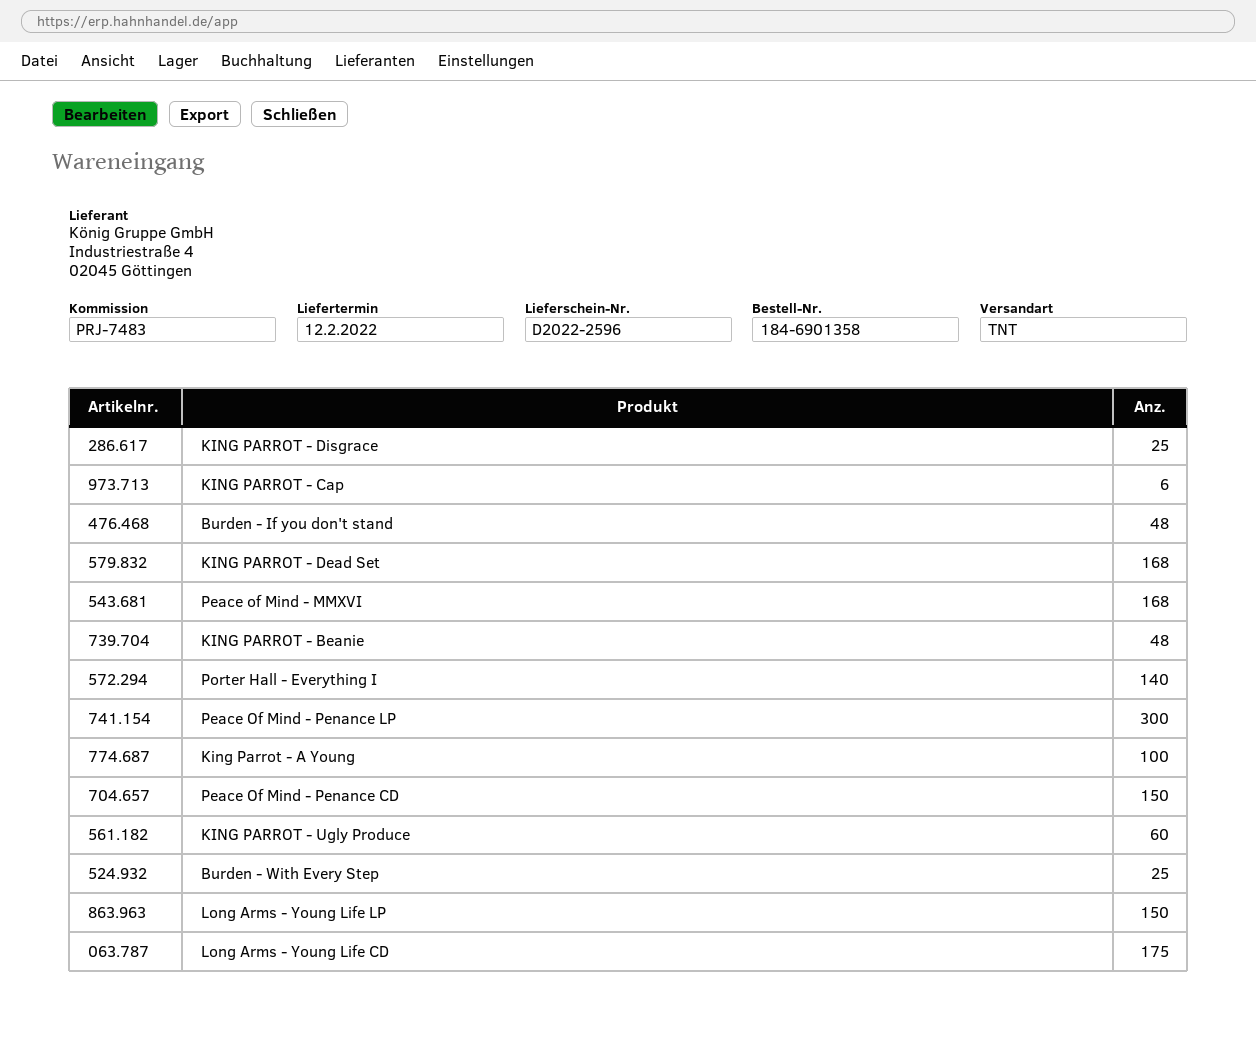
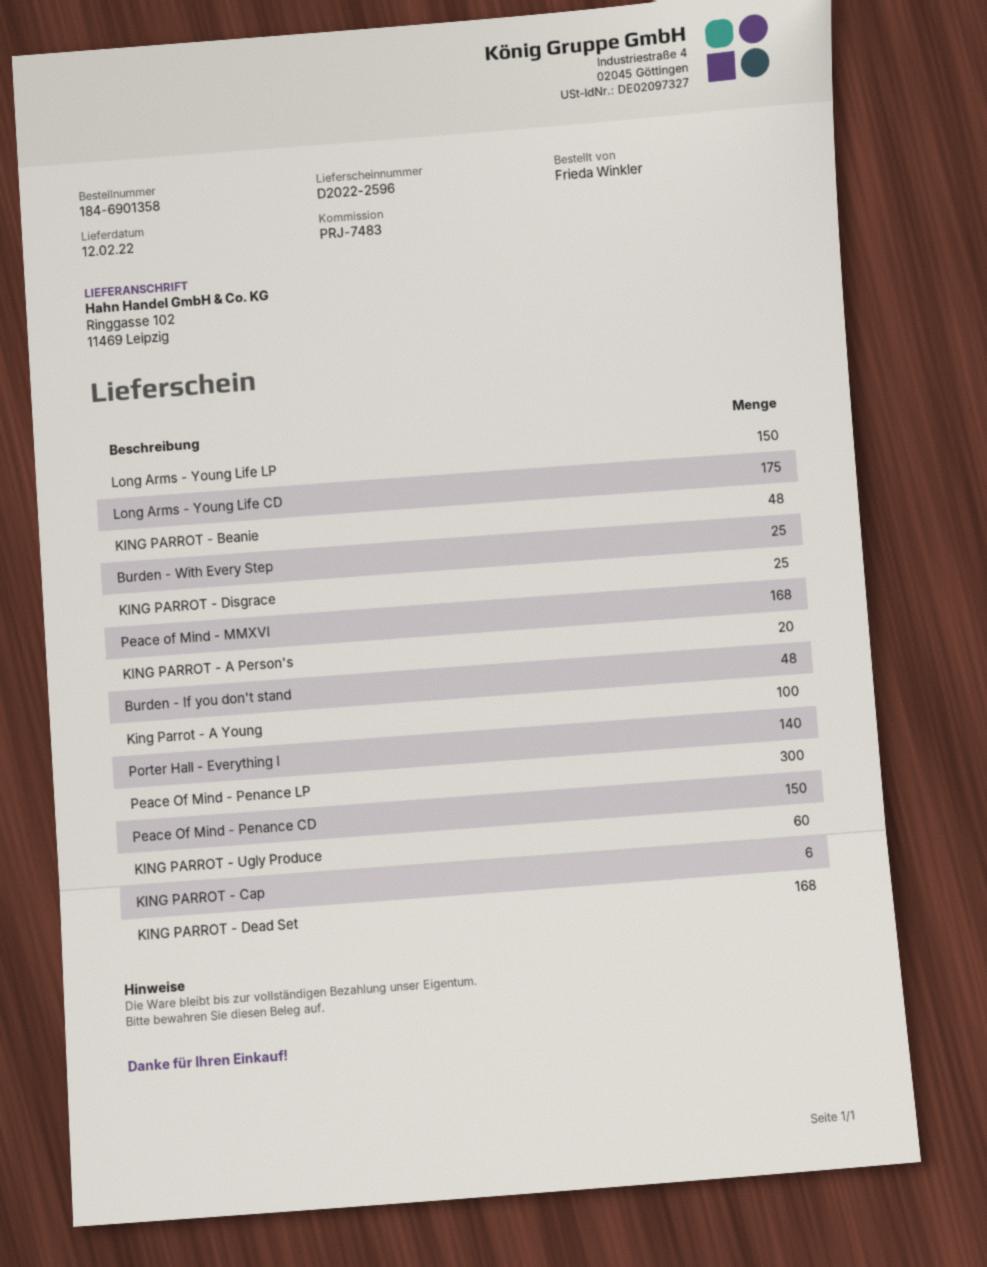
KING PARROT - A Person's: none -> 20

